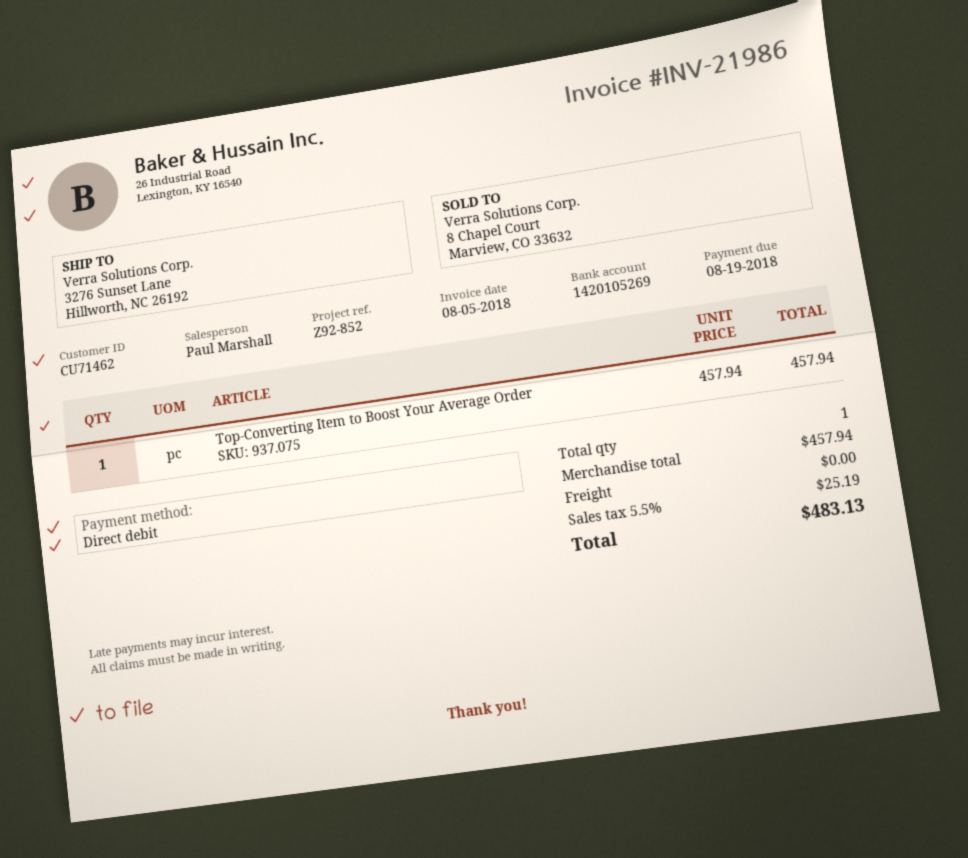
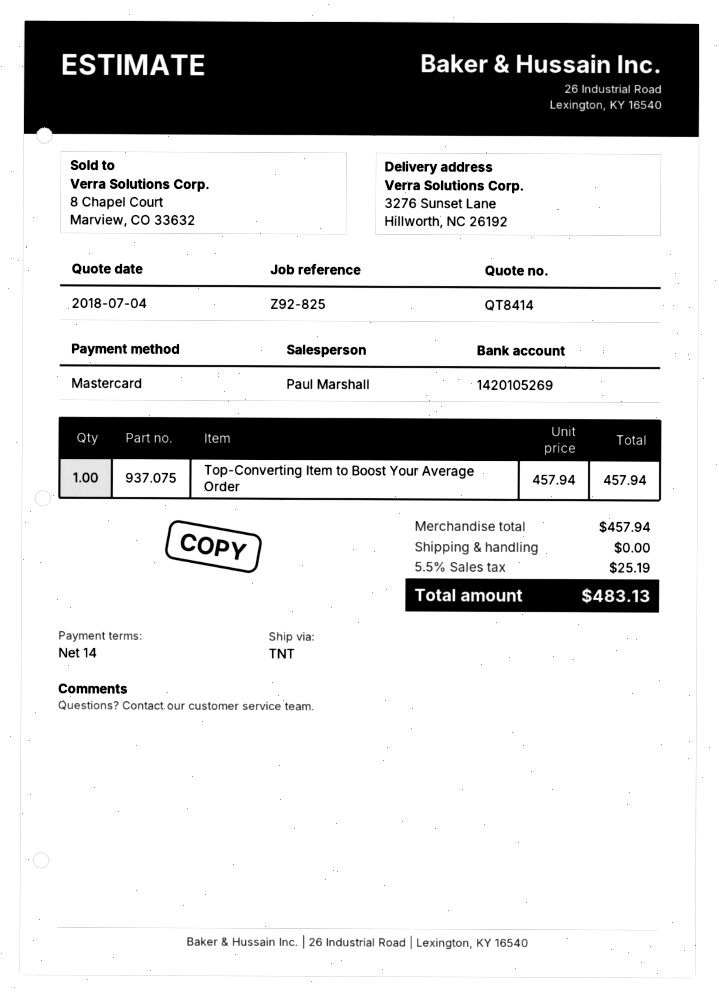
reference: Z92-852 -> Z92-825
payment method: direct debit -> Mastercard

